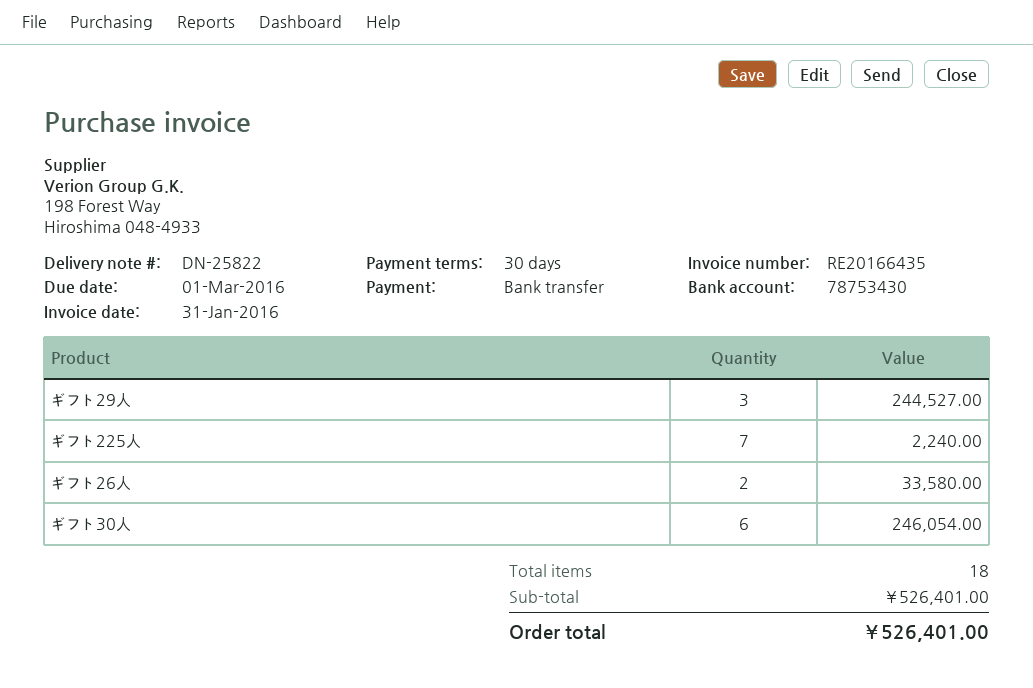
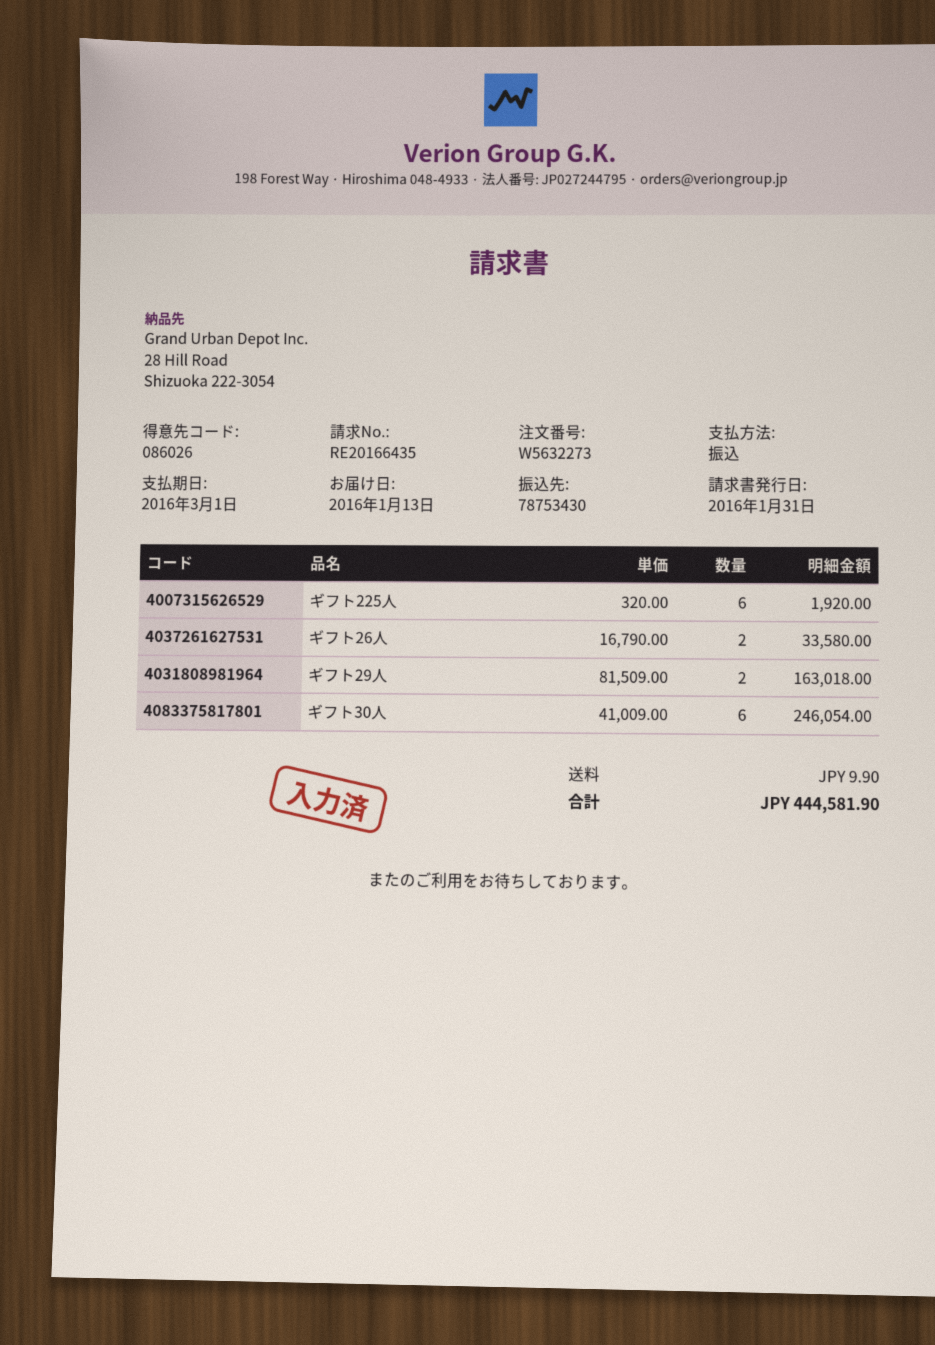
ギフト29人: 3 for 244527.00 -> 2 for 163018.00
ギフト225人: 7 for 2240.00 -> 6 for 1920.00
shipping: none -> 9.90
total: 526401.00 -> 444581.90

